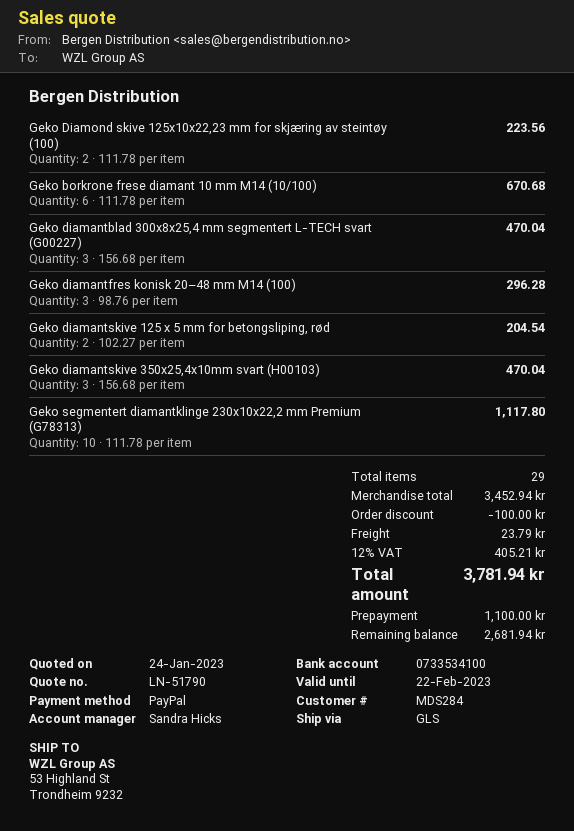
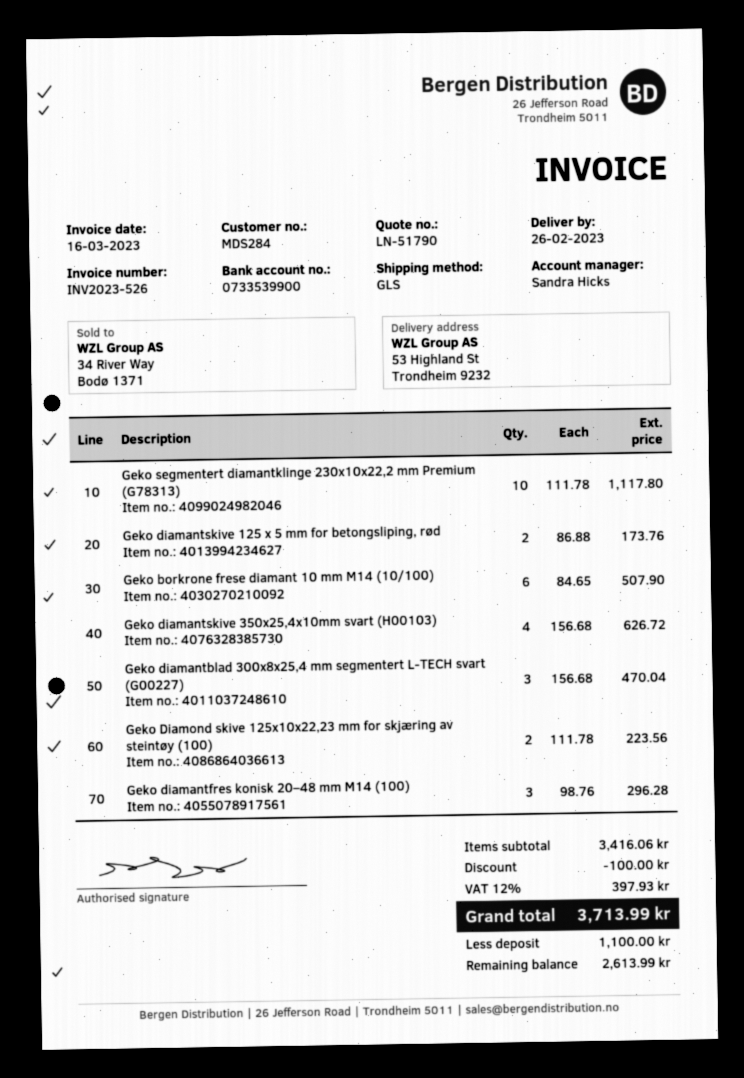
bank account: 0733534100 -> 0733539900
Geko borkrone frese diamant 10 mm M14 (10/100): 6 x 111.78 = 670.68 -> 6 x 84.65 = 507.90
Geko diamantskive 125 x 5 mm for betongsliping, rød: 2 x 102.27 = 204.54 -> 2 x 86.88 = 173.76
Geko diamantskive 350x25,4x10mm svart (H00103): 3 x 156.68 = 470.04 -> 4 x 156.68 = 626.72
subtotal: 3452.94 -> 3416.06
shipping: 23.79 -> none
tax: 12% = 405.21 -> 12% = 397.93
total: 3781.94 -> 3713.99
balance: 2681.94 -> 2613.99

